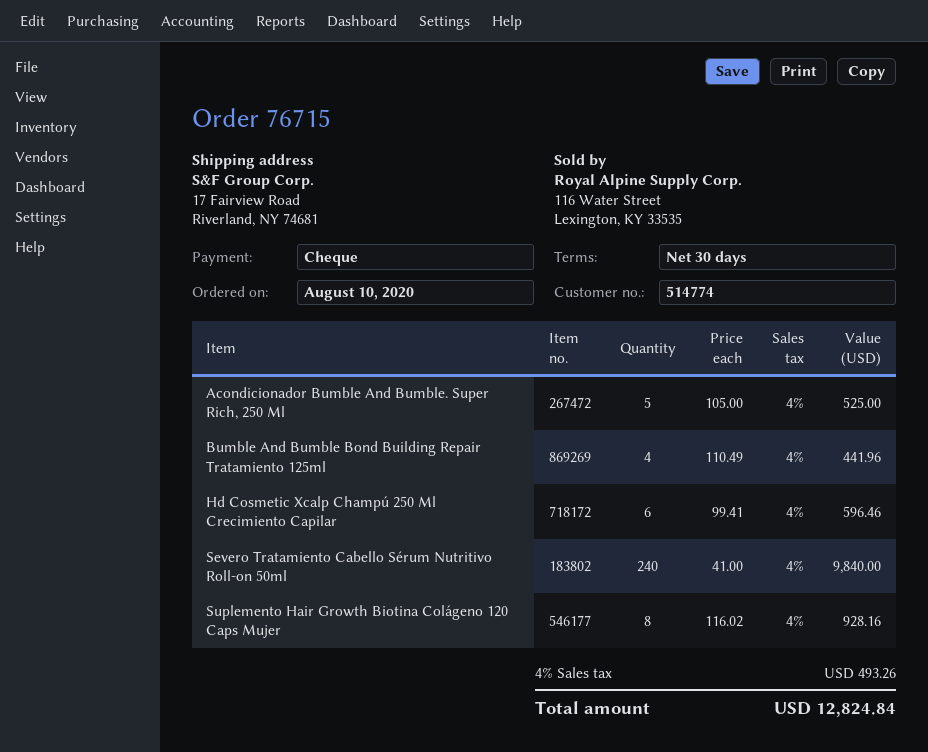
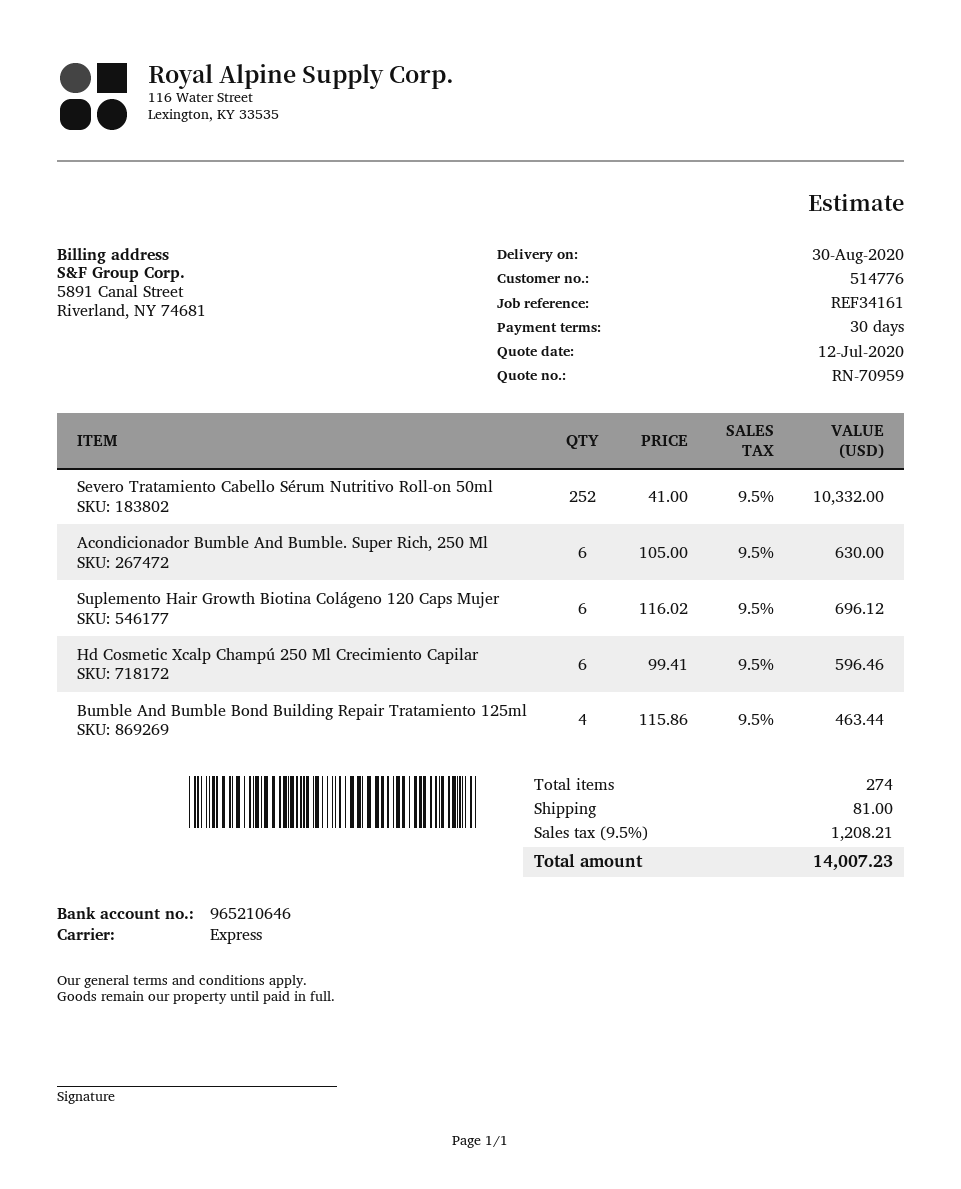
customer number: 514774 -> 514776
Acondicionador Bumble And Bumble. Super Rich, 250 Ml: 5 x 105.00 = 525.00 -> 6 x 105.00 = 630.00
Bumble And Bumble Bond Building Repair Tratamiento 125ml: 4 x 110.49 = 441.96 -> 4 x 115.86 = 463.44
Severo Tratamiento Cabello Sérum Nutritivo Roll-on 50ml: 240 x 41.00 = 9840.00 -> 252 x 41.00 = 10332.00
Suplemento Hair Growth Biotina Colágeno 120 Caps Mujer: 8 x 116.02 = 928.16 -> 6 x 116.02 = 696.12
shipping: none -> 81.00
tax: 4% = 493.26 -> 9.5% = 1208.21
total: 12824.84 -> 14007.23

